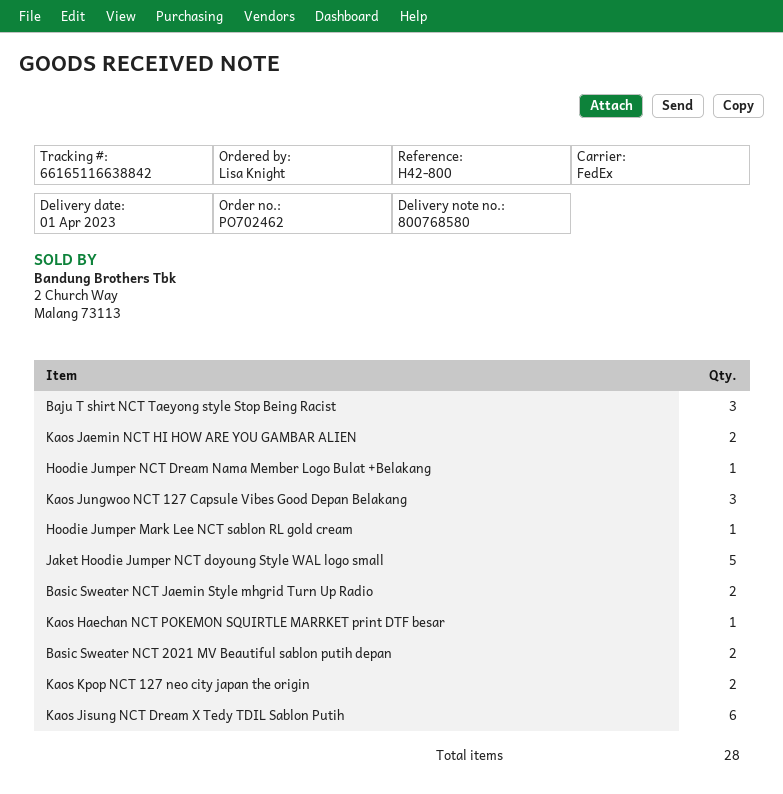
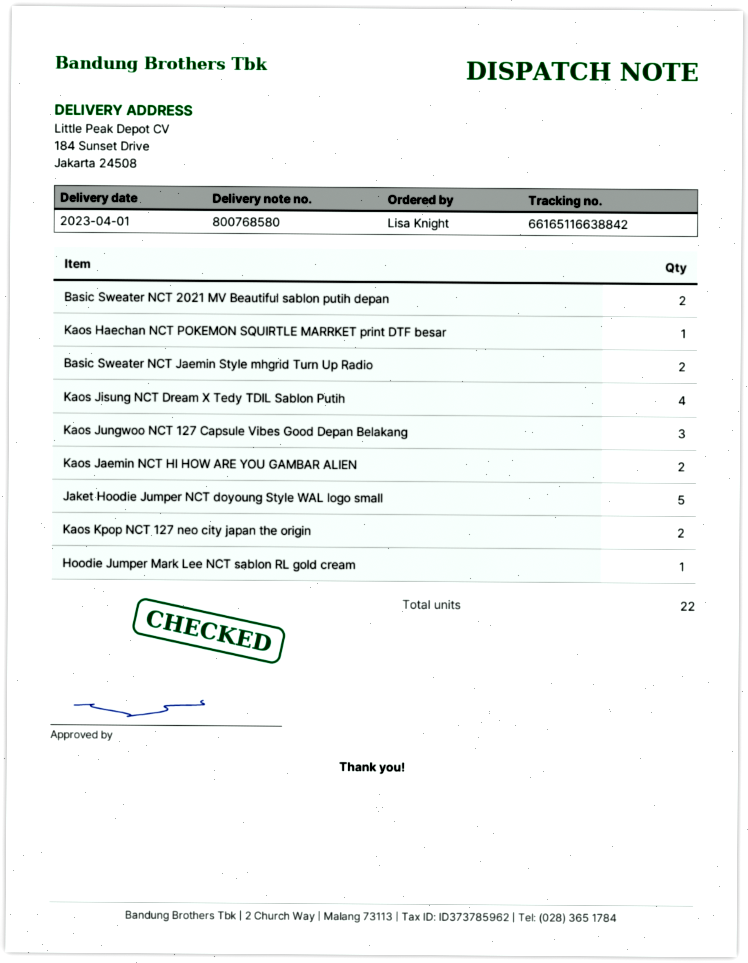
Baju T shirt NCT Taeyong style Stop Being Racist: 3 -> none
Hoodie Jumper NCT Dream Nama Member Logo Bulat +Belakang: 1 -> none
Kaos Jisung NCT Dream X Tedy TDIL Sablon Putih: 6 -> 4
total quantity: 28 -> 22

